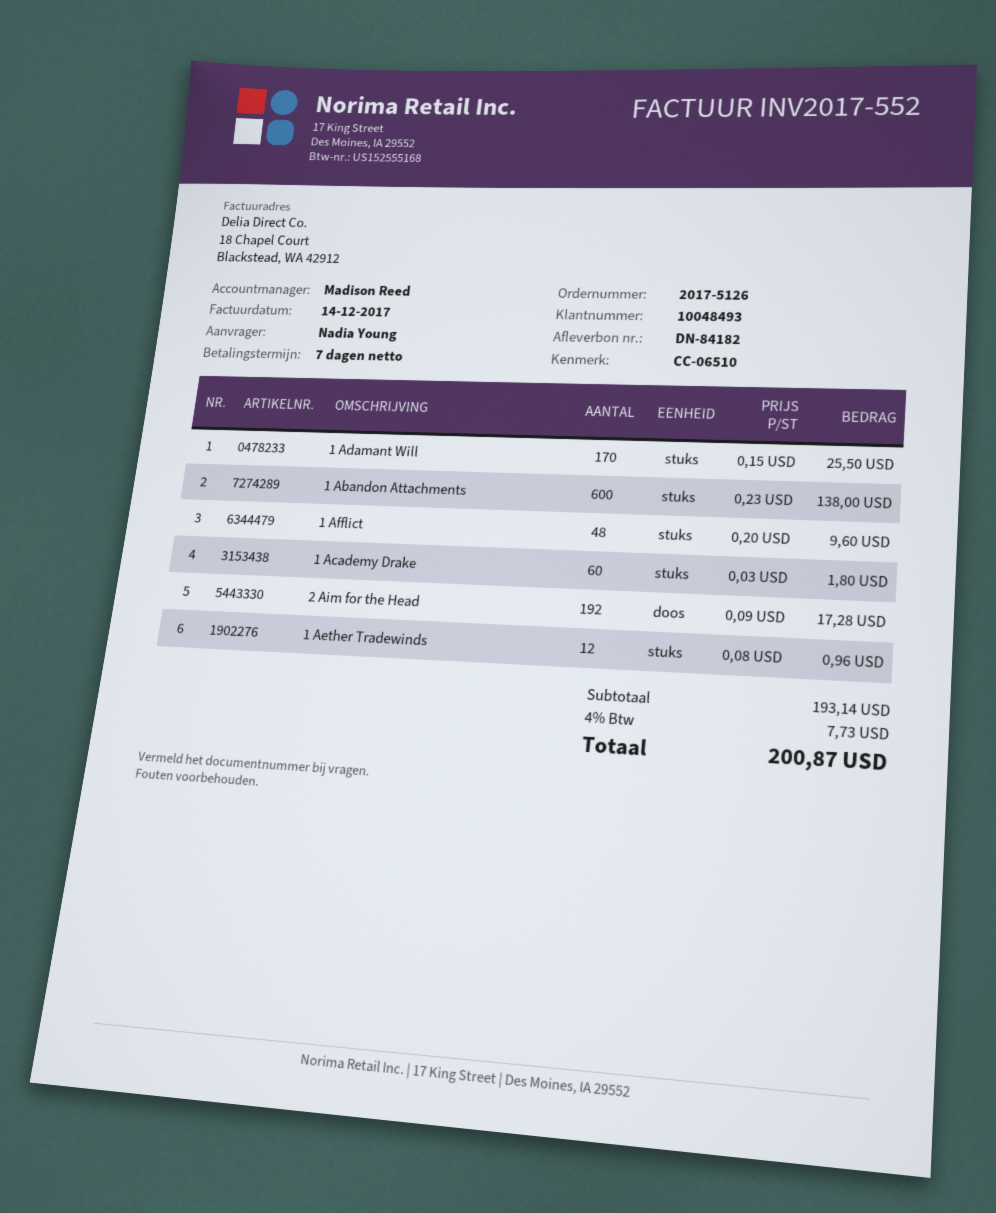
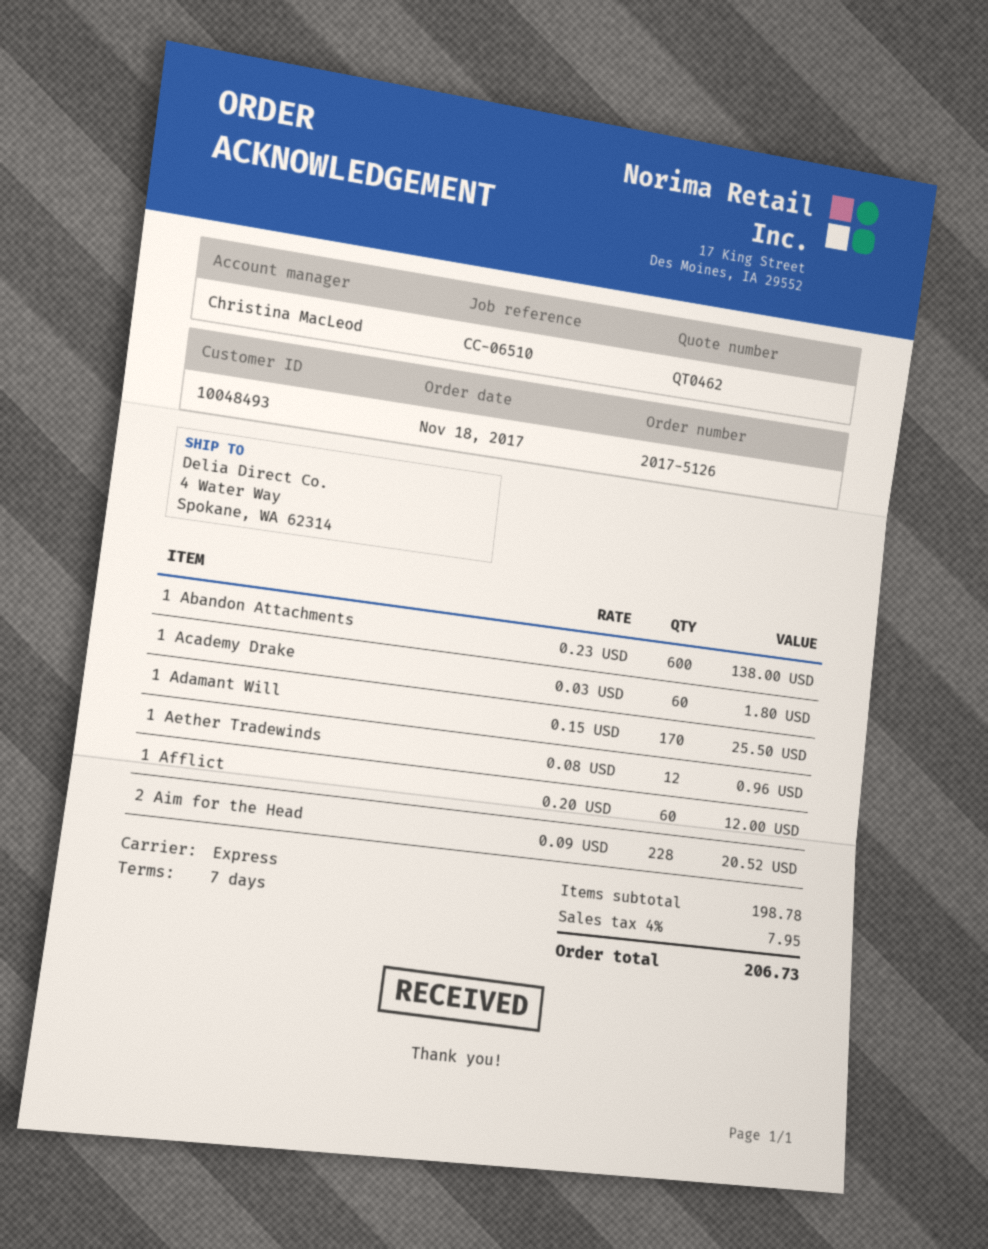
sales rep: Madison Reed -> Christina MacLeod
1 Afflict: 48 x 0.20 = 9.60 -> 60 x 0.20 = 12.00
2 Aim for the Head: 192 x 0.09 = 17.28 -> 228 x 0.09 = 20.52
subtotal: 193.14 -> 198.78
tax: 4% = 7.73 -> 4% = 7.95
total: 200.87 -> 206.73

